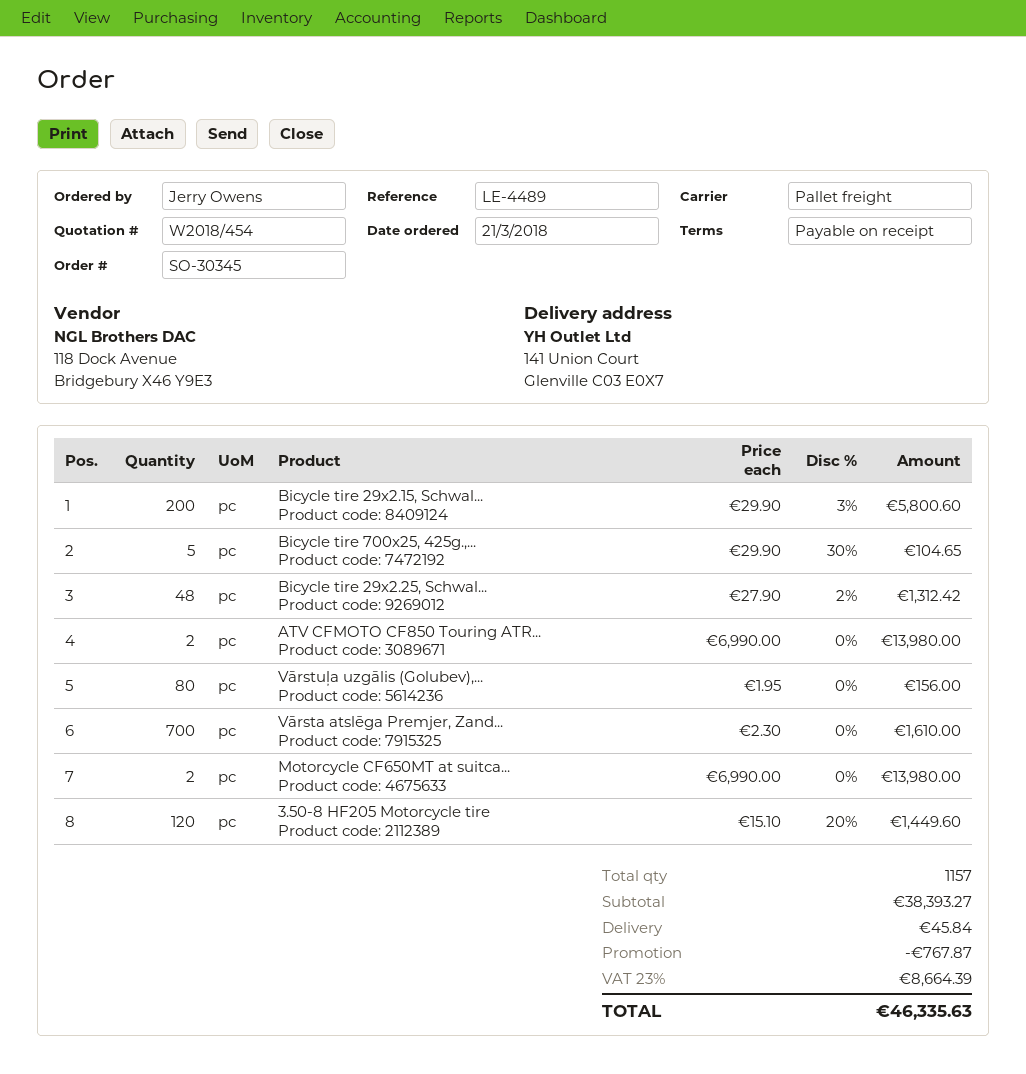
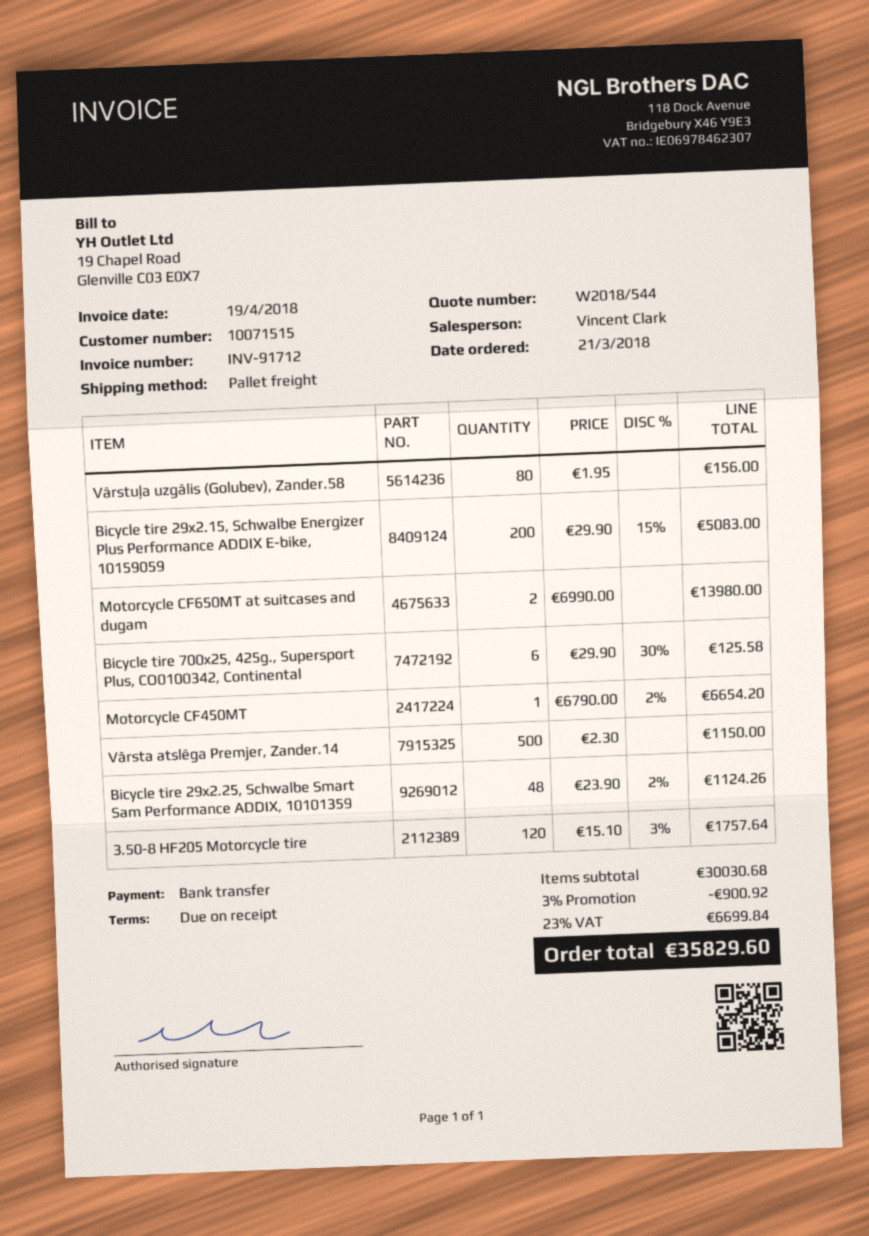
quote number: W2018/454 -> W2018/544
Bicycle tire 29x2.15, Schwal...: 200 x 29.90 - 3% = 5800.60 -> 200 x 29.90 - 15% = 5083.00
Bicycle tire 700x25, 425g.,...: 5 x 29.90 - 30% = 104.65 -> 6 x 29.90 - 30% = 125.58
Bicycle tire 29x2.25, Schwal...: 48 x 27.90 - 2% = 1312.42 -> 48 x 23.90 - 2% = 1124.26
ATV CFMOTO CF850 Touring ATR...: 2 x 6990.00 = 13980.00 -> none
Vārsta atslēga Premjer, Zand...: 700 x 2.30 = 1610.00 -> 500 x 2.30 = 1150.00
3.50-8 HF205 Motorcycle tire: 120 x 15.10 - 20% = 1449.60 -> 120 x 15.10 - 3% = 1757.64
Motorcycle CF450MT: none -> 1 x 6790.00 - 2% = 6654.20
subtotal: 38393.27 -> 30030.68
discount: 767.87 -> 900.92
shipping: 45.84 -> none
tax: 23% = 8664.39 -> 23% = 6699.84
total: 46335.63 -> 35829.60

